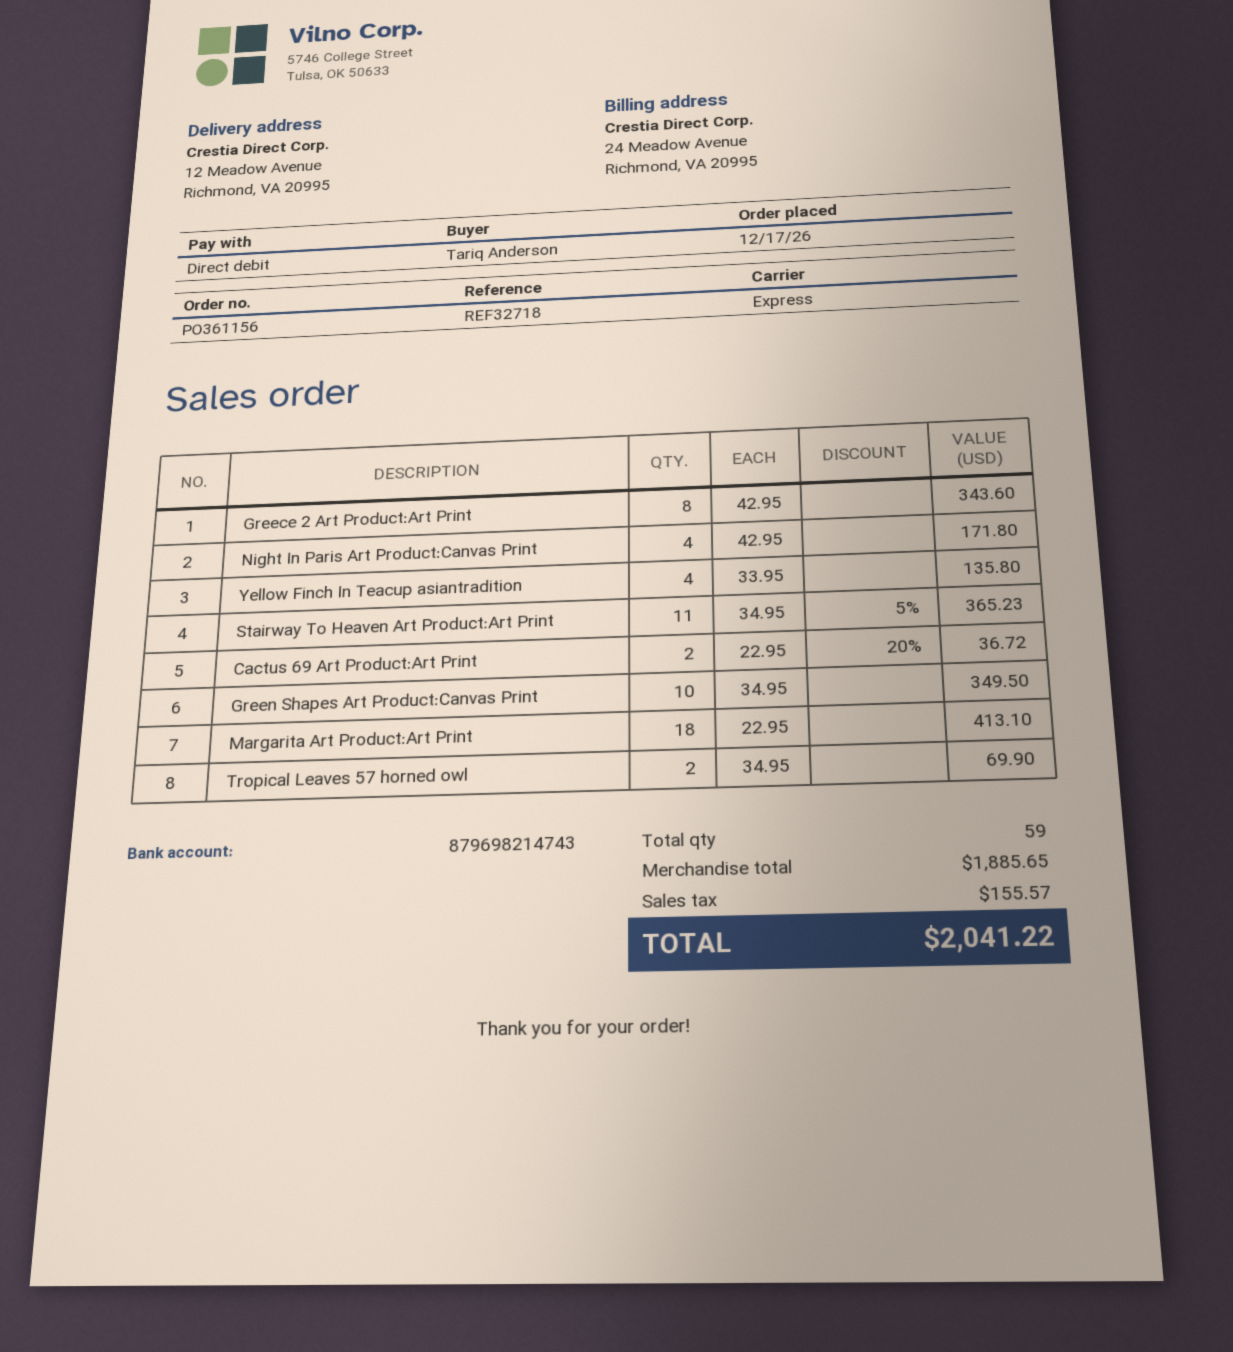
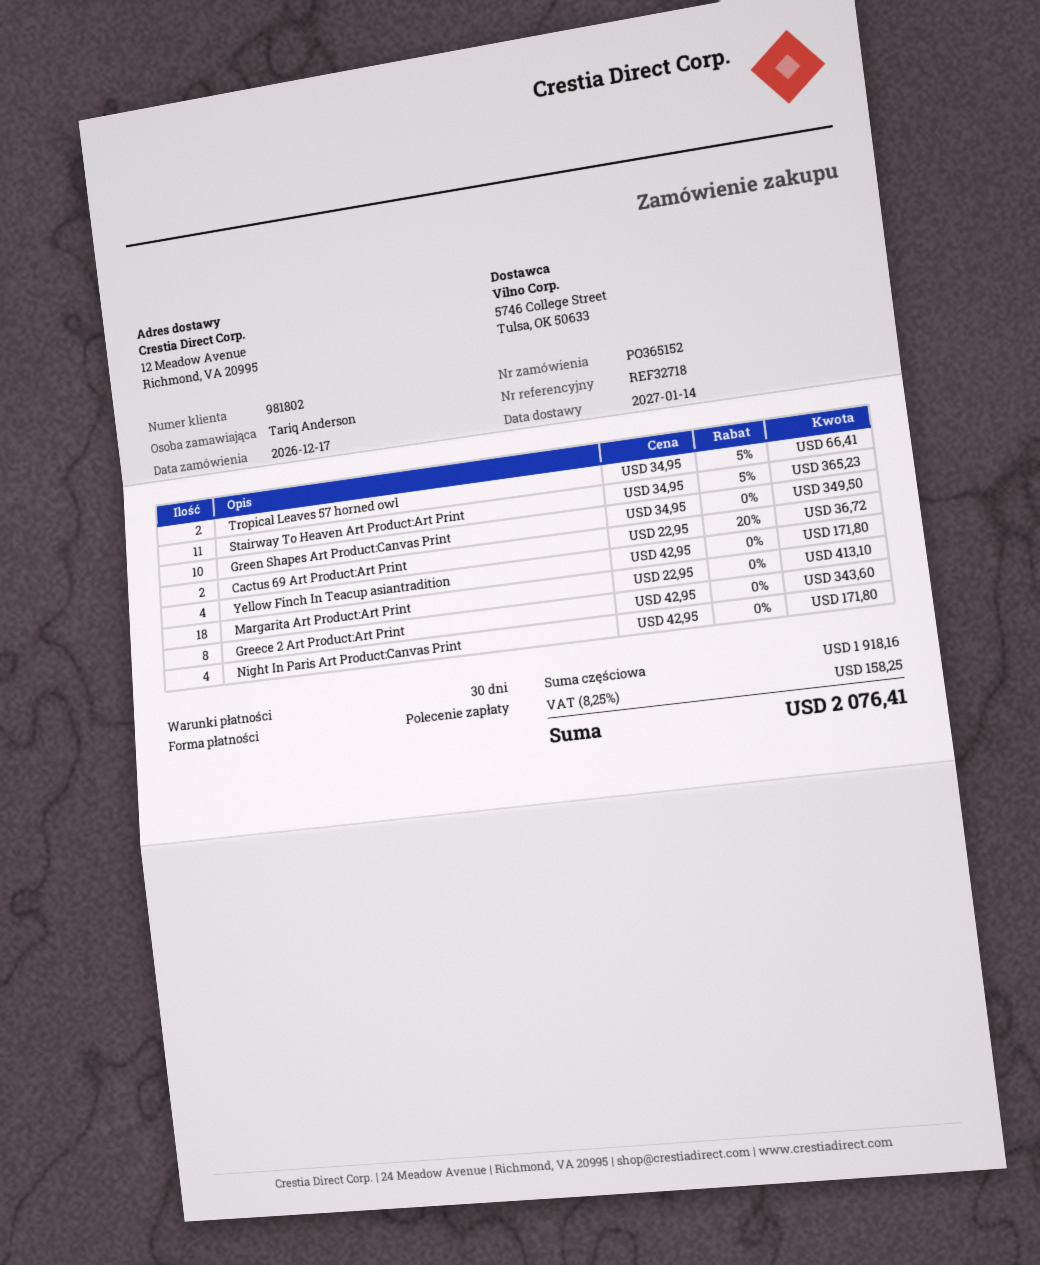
order number: PO361156 -> PO365152
Yellow Finch In Teacup asiantradition: 4 x 33.95 = 135.80 -> 4 x 42.95 = 171.80
Tropical Leaves 57 horned owl: 2 x 34.95 = 69.90 -> 2 x 34.95 - 5% = 66.41
subtotal: 1885.65 -> 1918.16
tax: 155.57 -> 158.25
total: 2041.22 -> 2076.41

